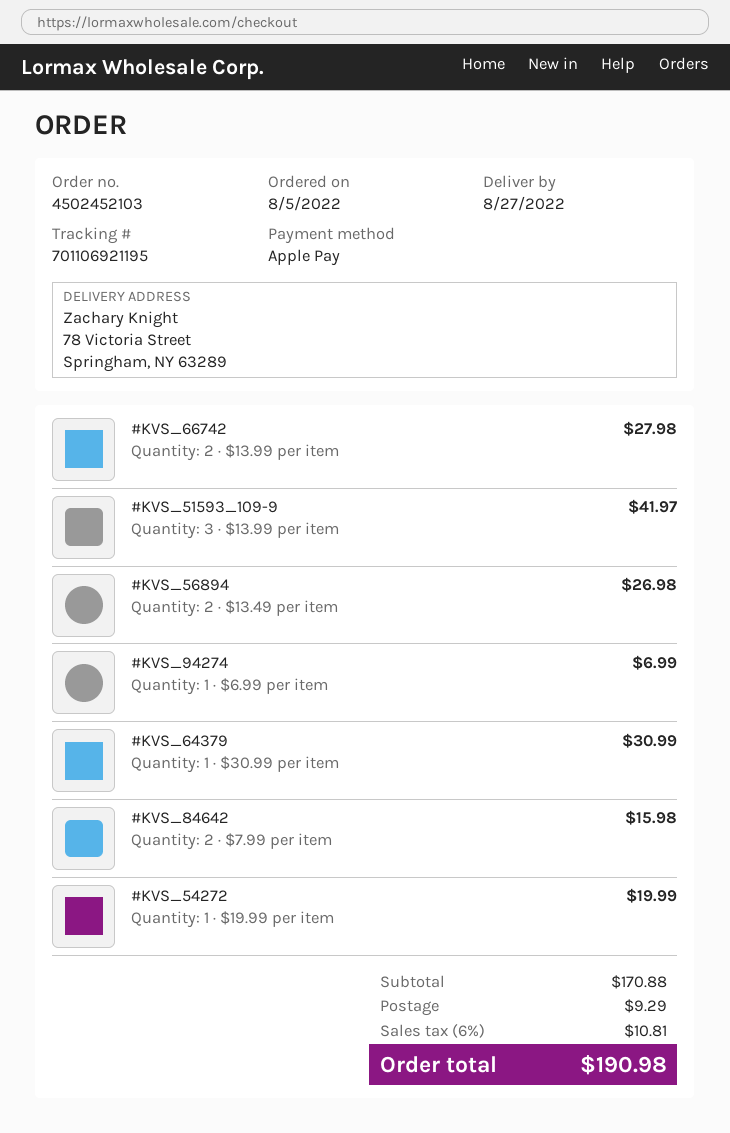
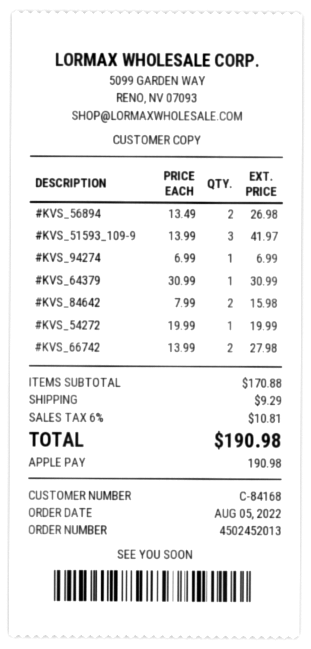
order number: 4502452103 -> 4502452013

